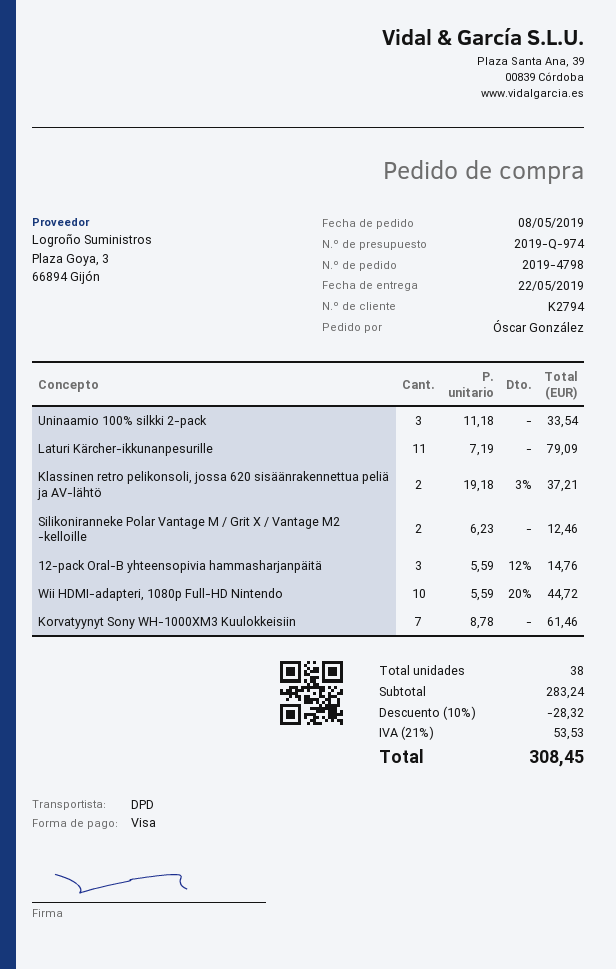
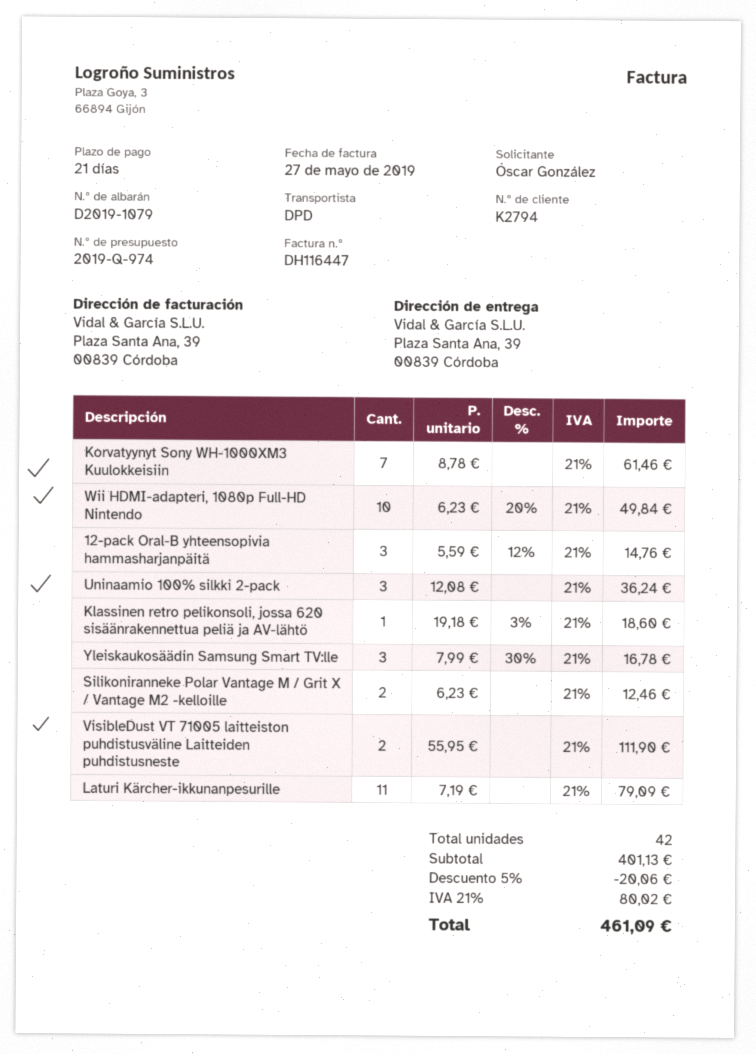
Uninaamio 100% silkki 2-pack: 3 x 11.18 = 33.54 -> 3 x 12.08 = 36.24
Klassinen retro pelikonsoli, jossa 620 sisäänrakennettua peliä ja AV-lähtö: 2 x 19.18 - 3% = 37.21 -> 1 x 19.18 - 3% = 18.60
Wii HDMI-adapteri, 1080p Full-HD Nintendo: 10 x 5.59 - 20% = 44.72 -> 10 x 6.23 - 20% = 49.84
Yleiskaukosäädin Samsung Smart TV:lle: none -> 3 x 7.99 - 30% = 16.78
VisibleDust VT 71005 laitteiston puhdistusväline Laitteiden puhdistusneste: none -> 2 x 55.95 = 111.90
total quantity: 38 -> 42
subtotal: 283.24 -> 401.13
discount: 10% = 28.32 -> 5% = 20.06
tax: 21% = 53.53 -> 21% = 80.02
total: 308.45 -> 461.09

